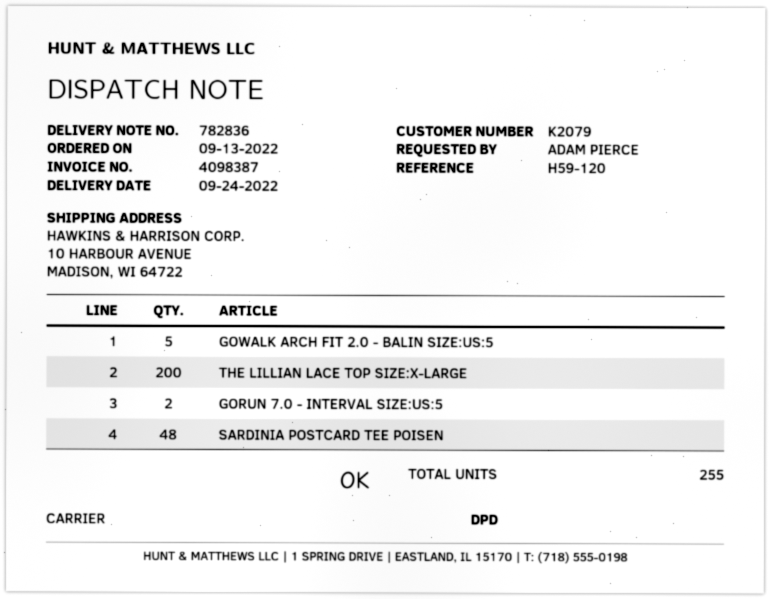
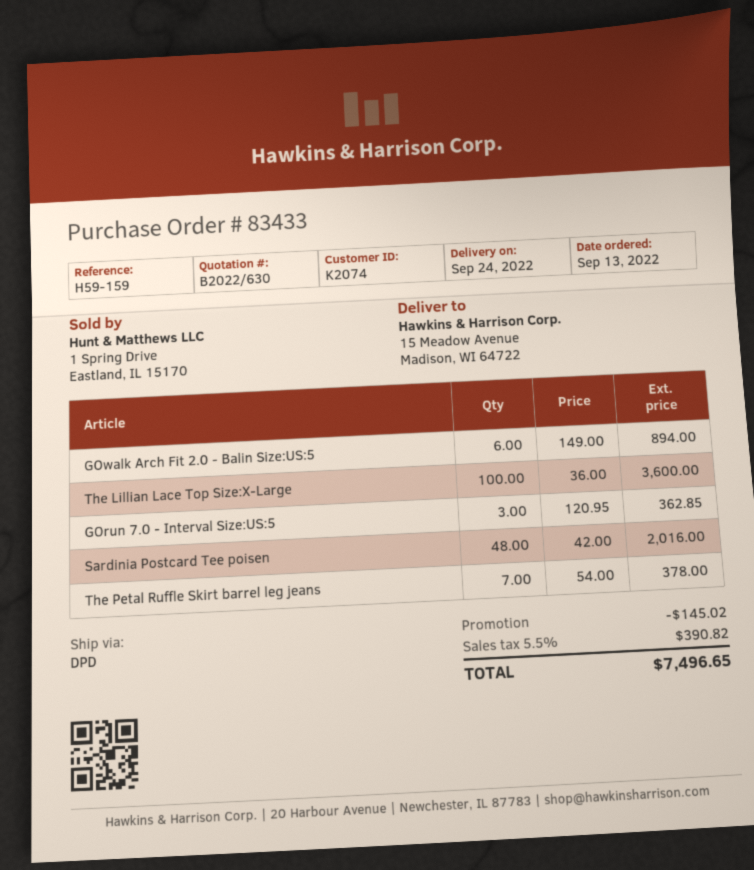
customer number: K2079 -> K2074
reference: H59-120 -> H59-159
ship to: 10 HARBOUR AVENUE, MADISON, WI 64722 -> 15 Meadow Avenue, Madison, WI 64722
GOWALK ARCH FIT 2.0 - BALIN SIZE:US:5: 5 -> 6
THE LILLIAN LACE TOP SIZE:X-LARGE: 200 -> 100
GORUN 7.0 - INTERVAL SIZE:US:5: 2 -> 3
The Petal Ruffle Skirt barrel leg jeans: none -> 7

